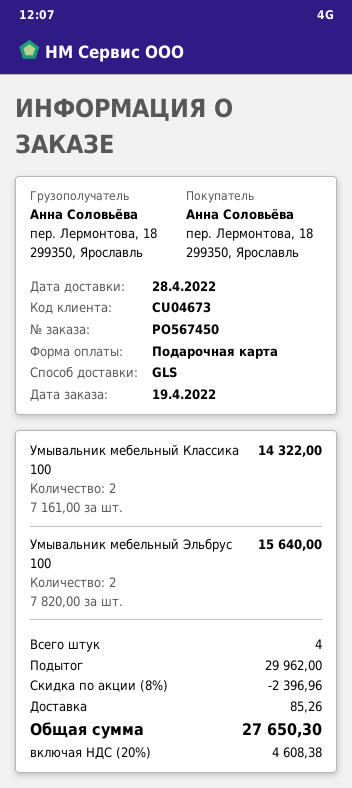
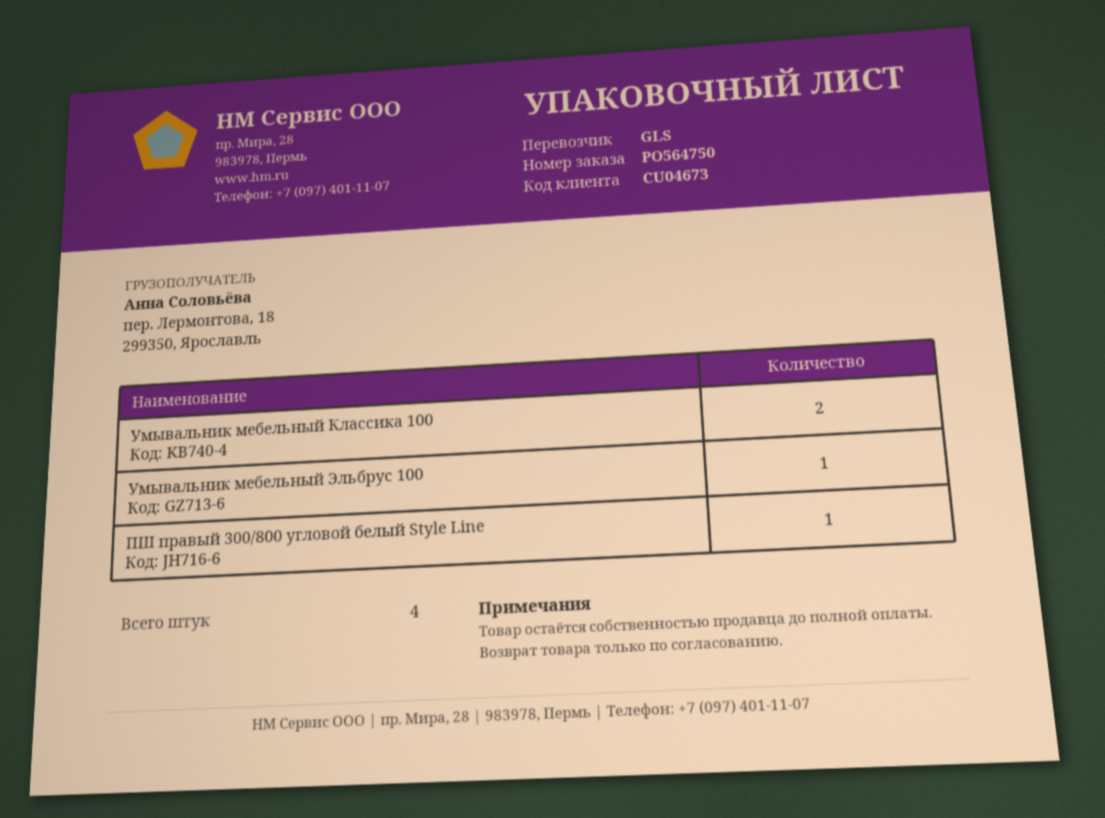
order number: PO567450 -> PO564750
Умывальник мебельный Эльбрус 100: 2 -> 1
ПШ правый 300/800 угловой белый Style Line: none -> 1

